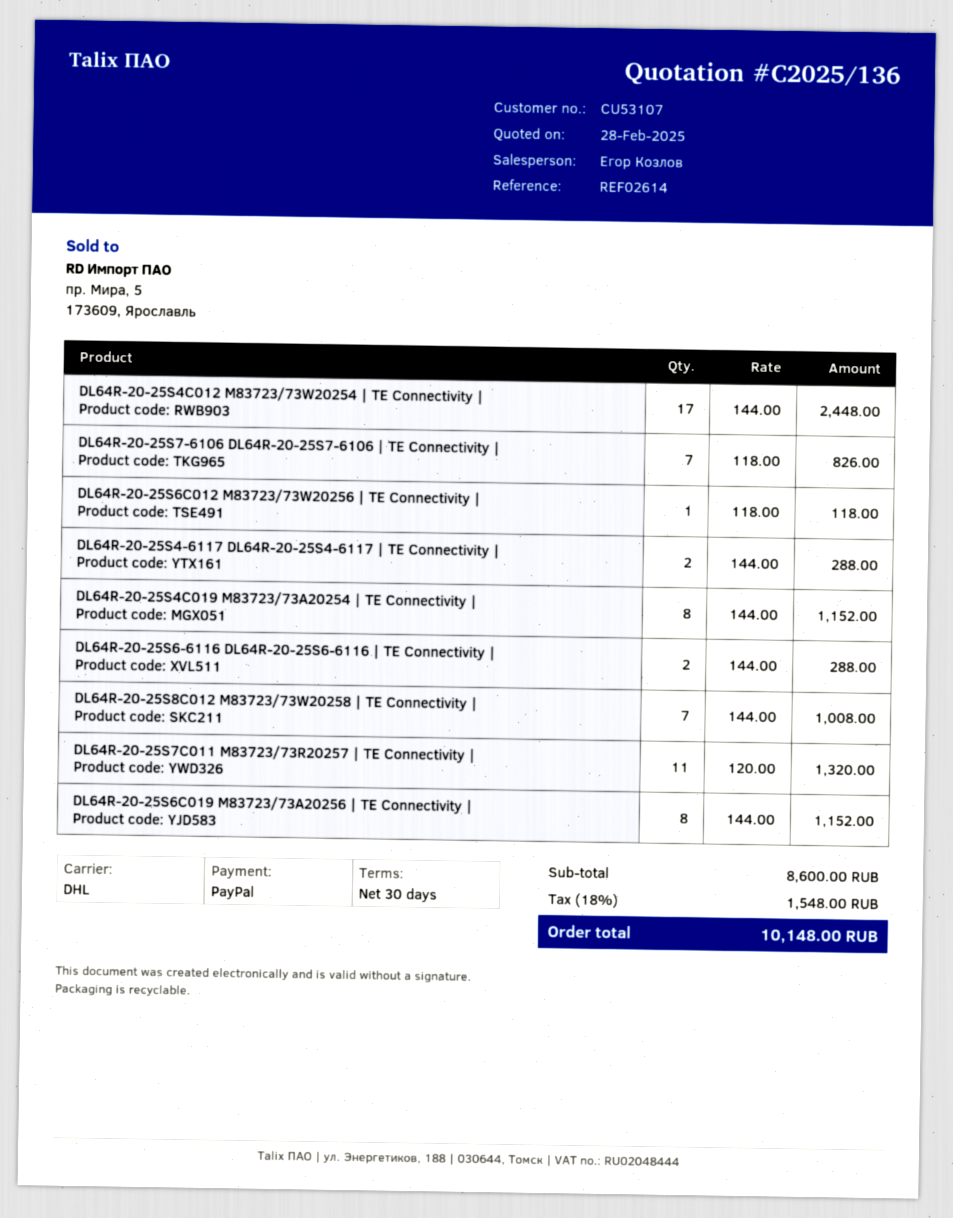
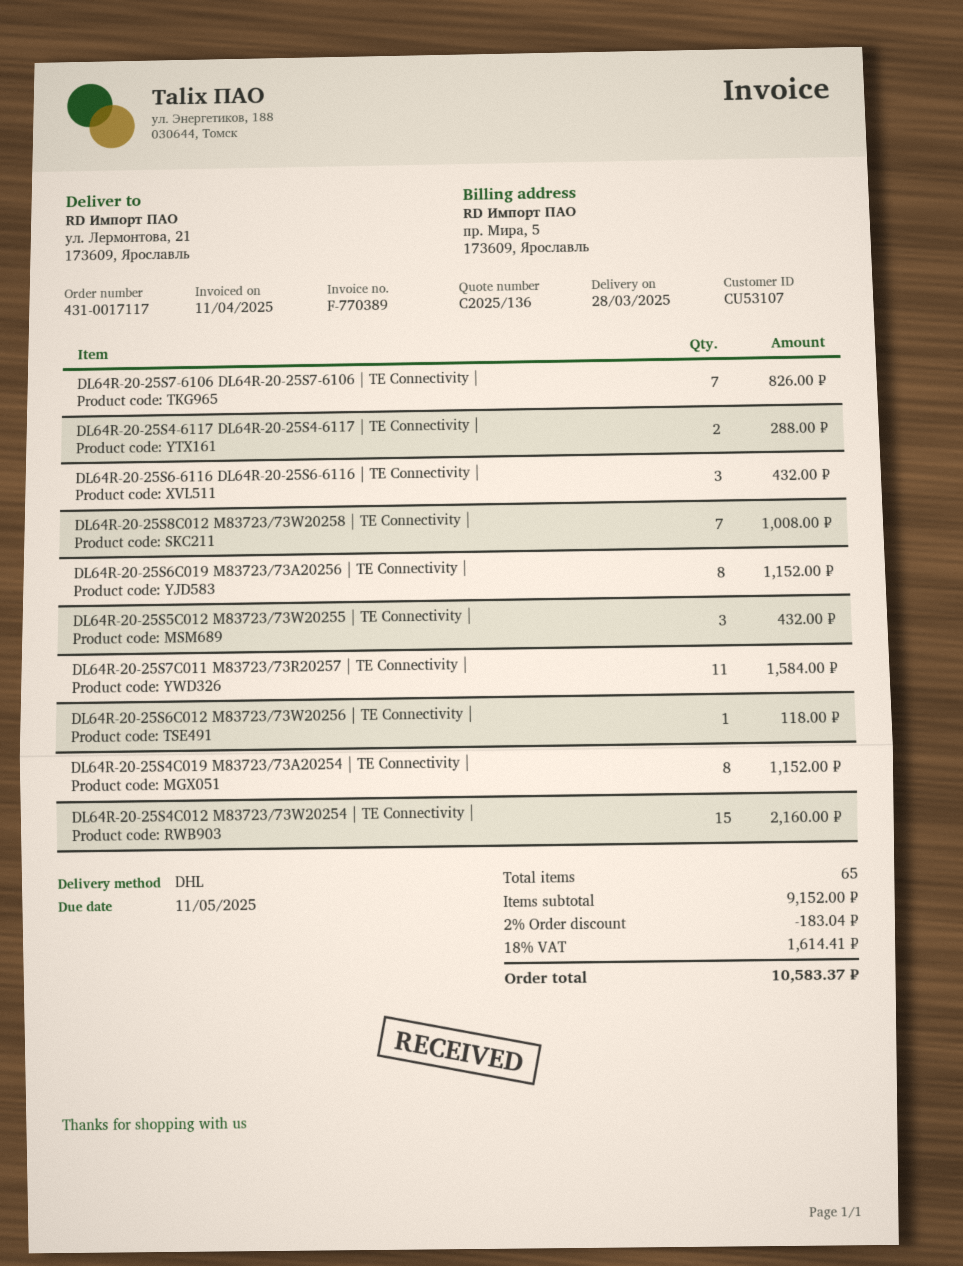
DL64R-20-25S4C012 M83723/73W20254 | TE Connectivity |: 17 for 2448.00 -> 15 for 2160.00
DL64R-20-25S6-6116 DL64R-20-25S6-6116 | TE Connectivity |: 2 for 288.00 -> 3 for 432.00
DL64R-20-25S7C011 M83723/73R20257 | TE Connectivity |: 11 for 1320.00 -> 11 for 1584.00
DL64R-20-25S5C012 M83723/73W20255 | TE Connectivity |: none -> 3 for 432.00
subtotal: 8600.00 -> 9152.00
discount: none -> 2% = 183.04
tax: 18% = 1548.00 -> 18% = 1614.41
total: 10148.00 -> 10583.37

